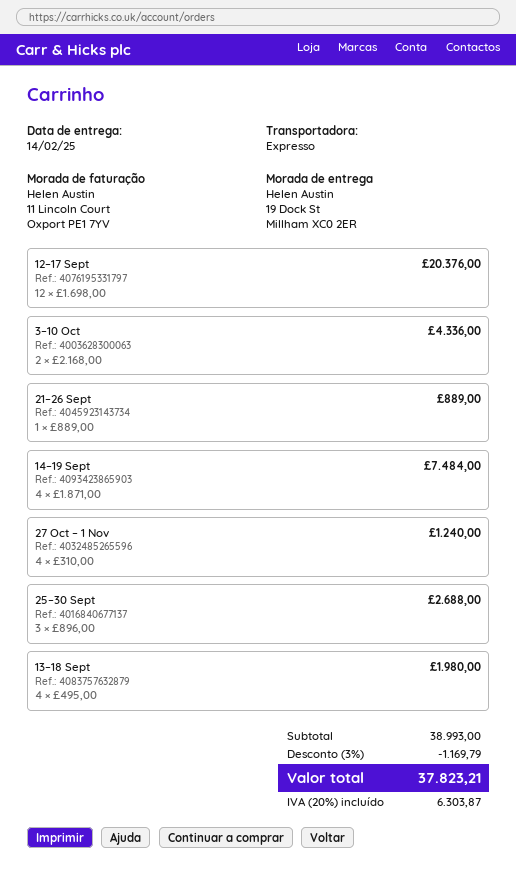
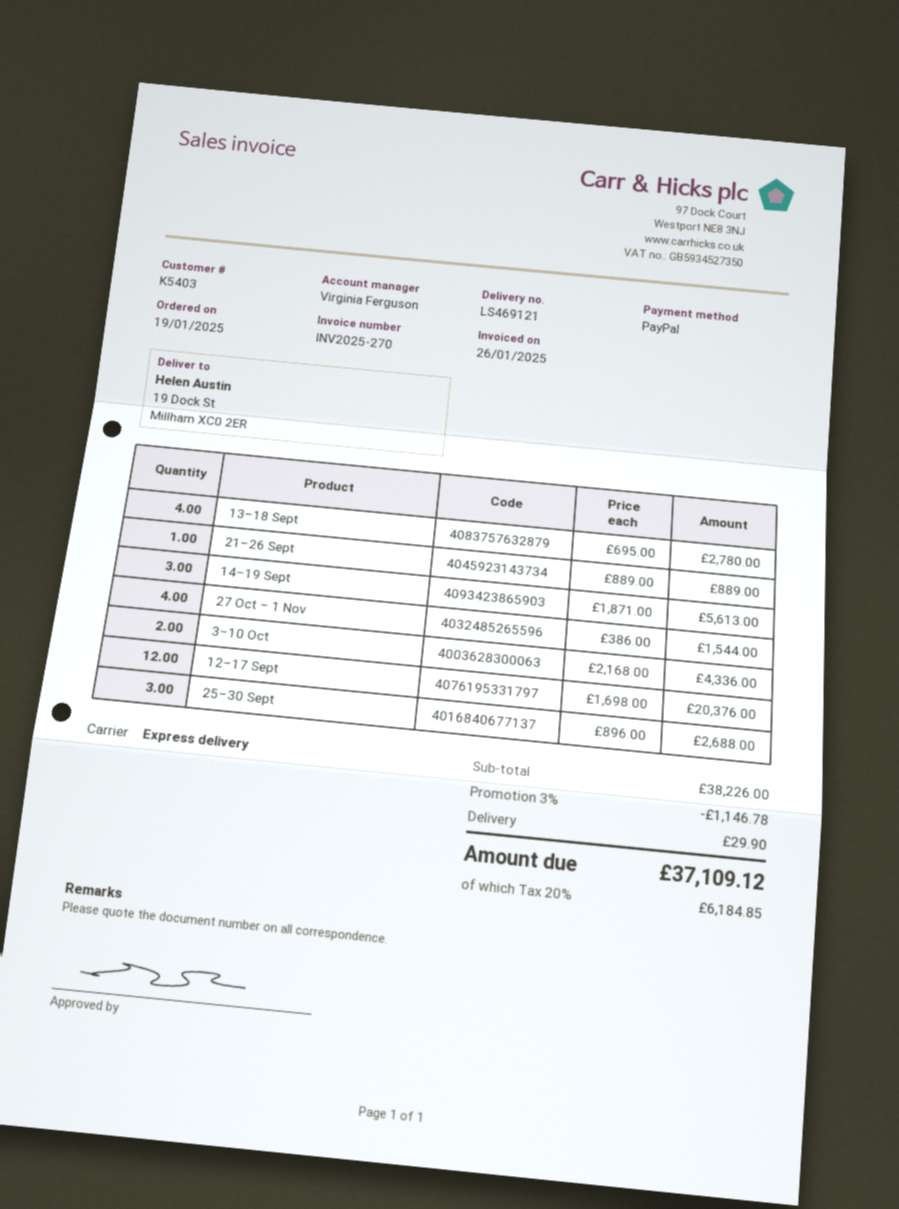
14–19 Sept: 4 x 1871.00 = 7484.00 -> 3 x 1871.00 = 5613.00
27 Oct – 1 Nov: 4 x 310.00 = 1240.00 -> 4 x 386.00 = 1544.00
13–18 Sept: 4 x 495.00 = 1980.00 -> 4 x 695.00 = 2780.00
subtotal: 38993.00 -> 38226.00
discount: 3% = 1169.79 -> 3% = 1146.78
shipping: none -> 29.90
tax: 20% = 6303.87 -> 20% = 6184.85
total: 37823.21 -> 37109.12

